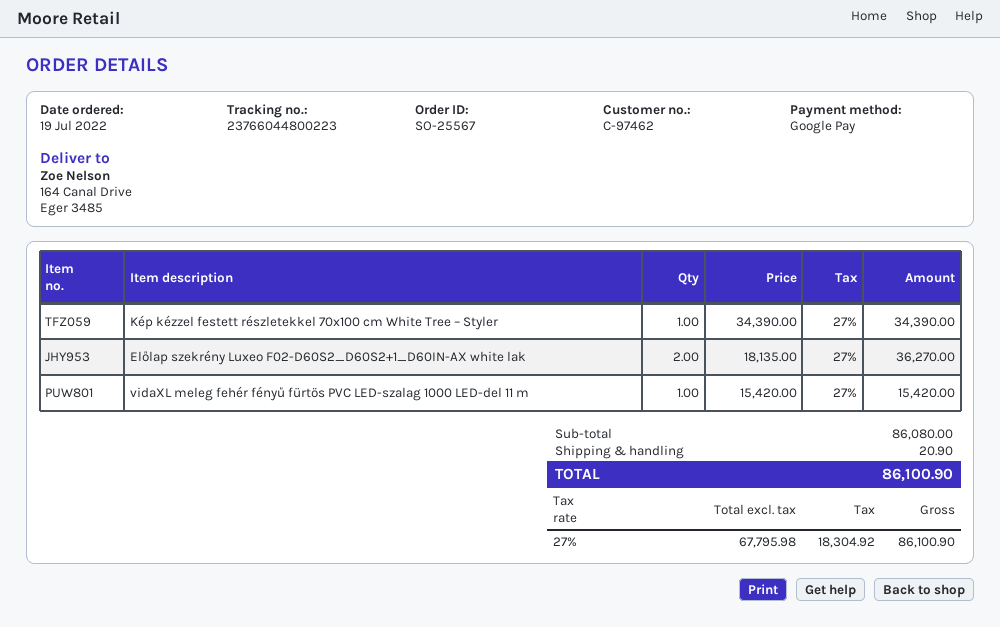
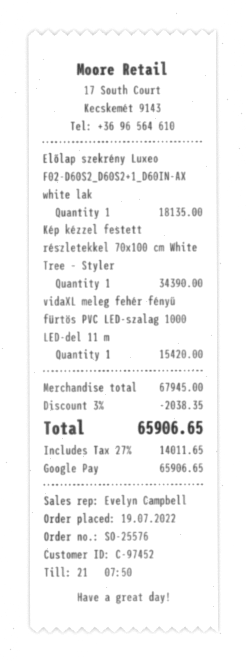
order number: SO-25567 -> SO-25576
customer number: C-97462 -> C-97452
Előlap szekrény Luxeo F02-D60S2_D60S2+1_D60IN-AX white lak: 2 for 36270.00 -> 1 for 18135.00
subtotal: 86080.00 -> 67945.00
discount: none -> 3% = 2038.35
shipping: 20.90 -> none
tax: 27% = 18304.92 -> 27% = 14011.65
total: 86100.90 -> 65906.65

